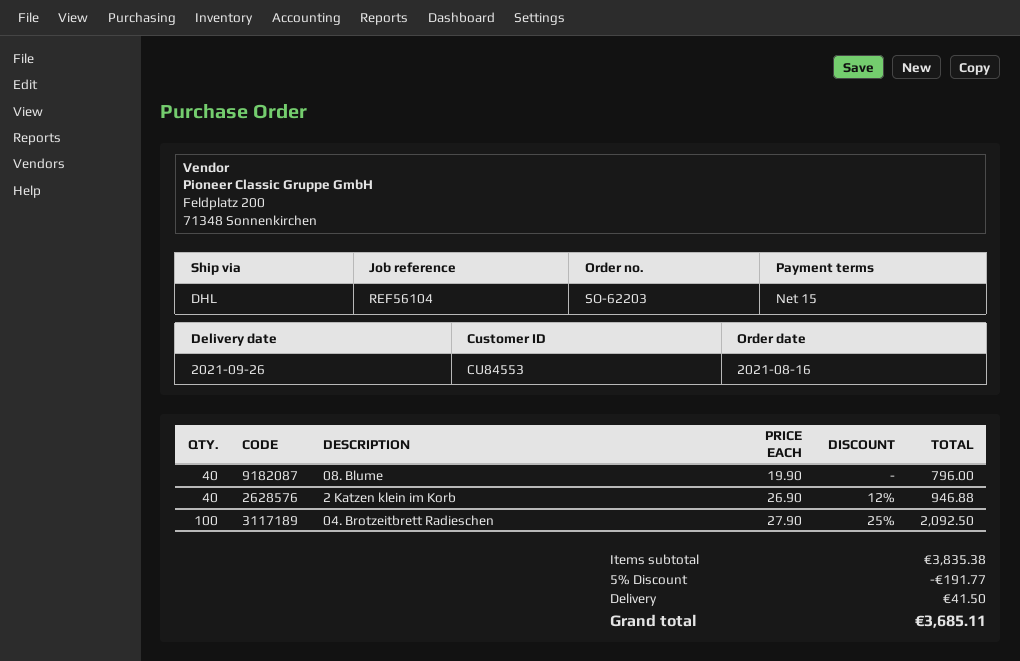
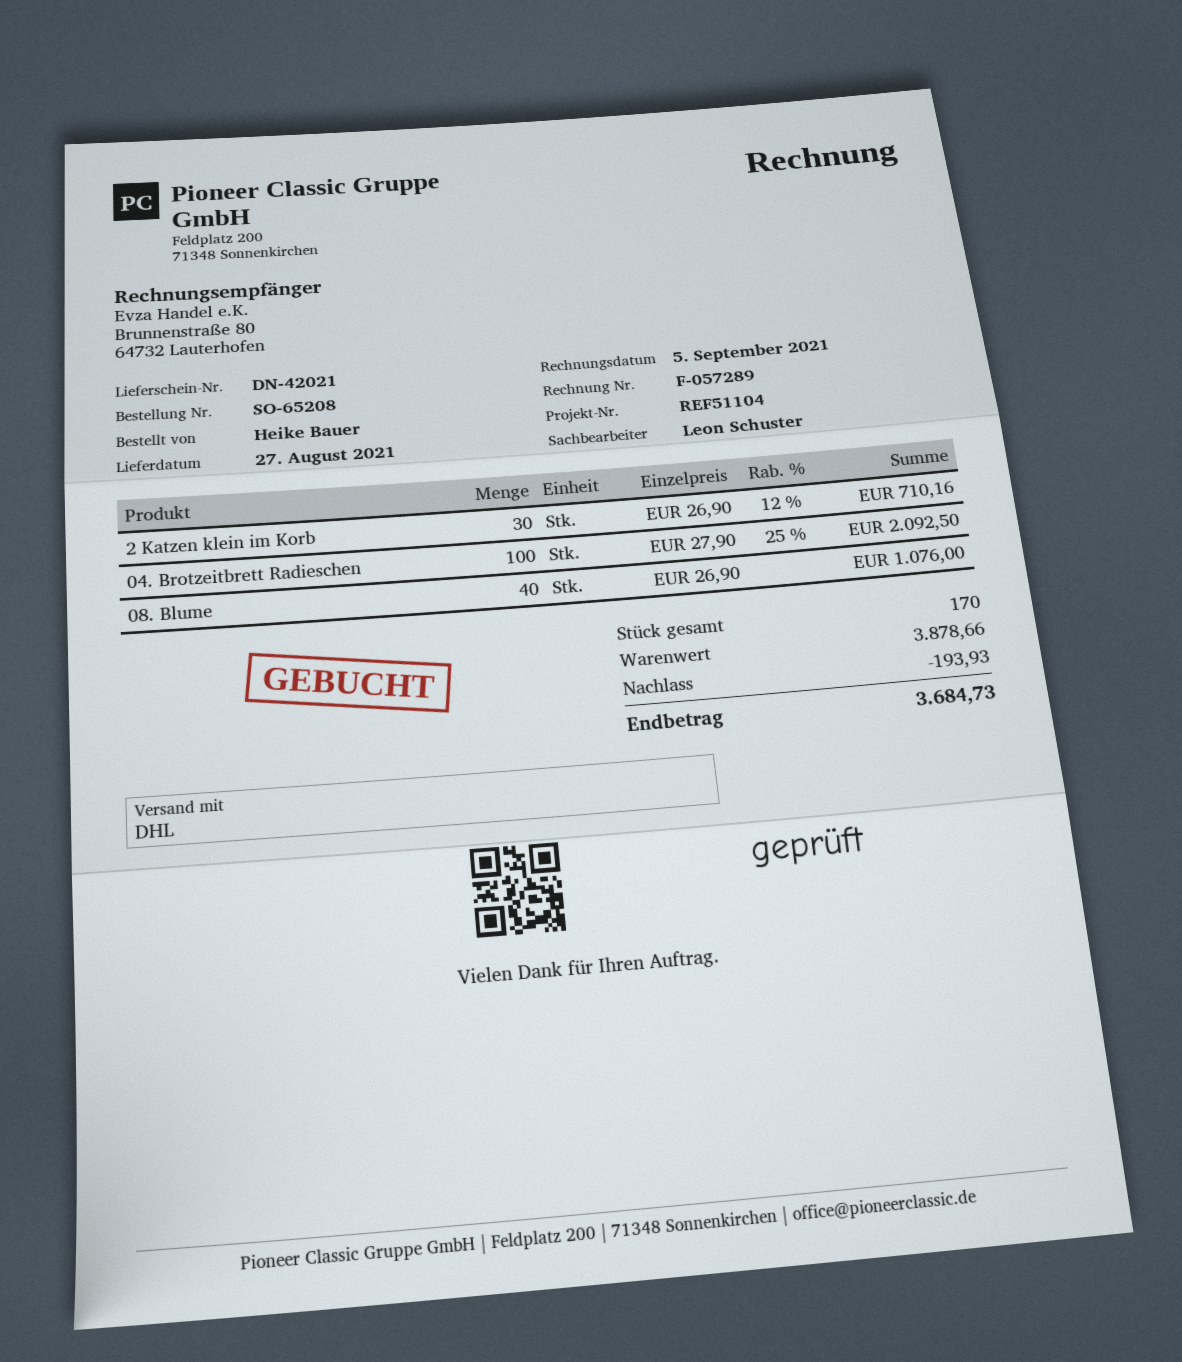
order number: SO-62203 -> SO-65208
delivery date: 2021-09-26 -> 2021-08-27
reference: REF56104 -> REF51104
08. Blume: 40 x 19.90 = 796.00 -> 40 x 26.90 = 1076.00
2 Katzen klein im Korb: 40 x 26.90 - 12% = 946.88 -> 30 x 26.90 - 12% = 710.16
subtotal: 3835.38 -> 3878.66
discount: 191.77 -> 193.93
shipping: 41.50 -> none
total: 3685.11 -> 3684.73

